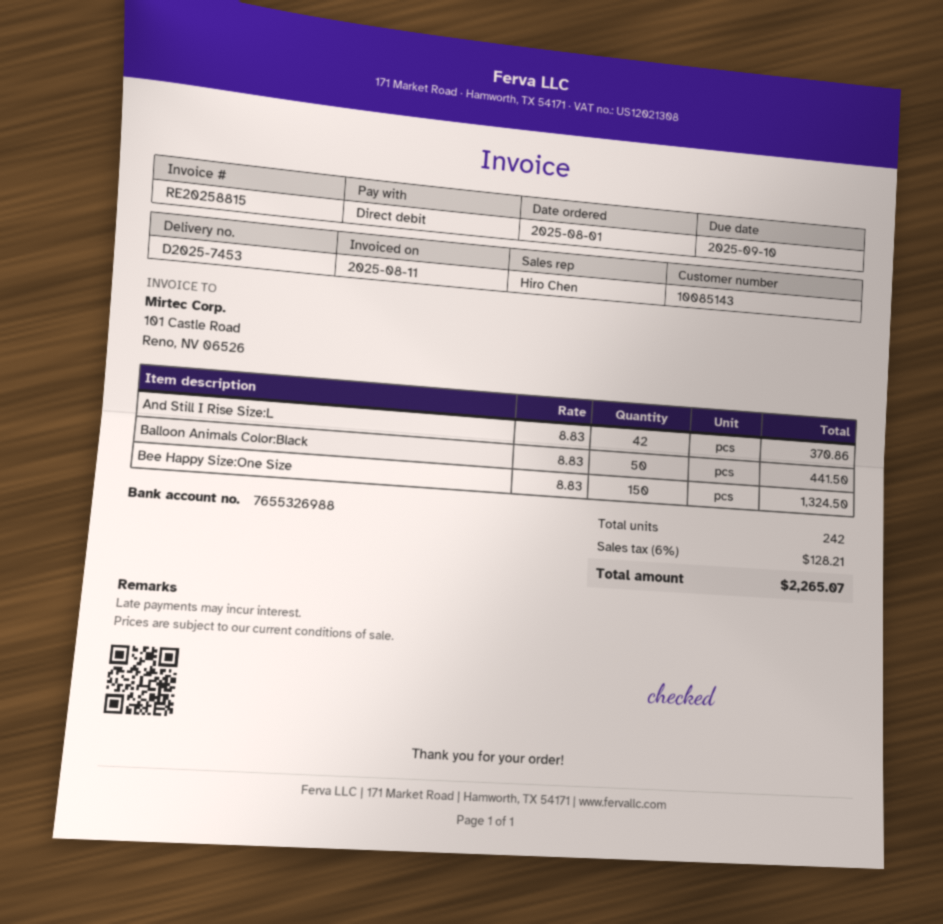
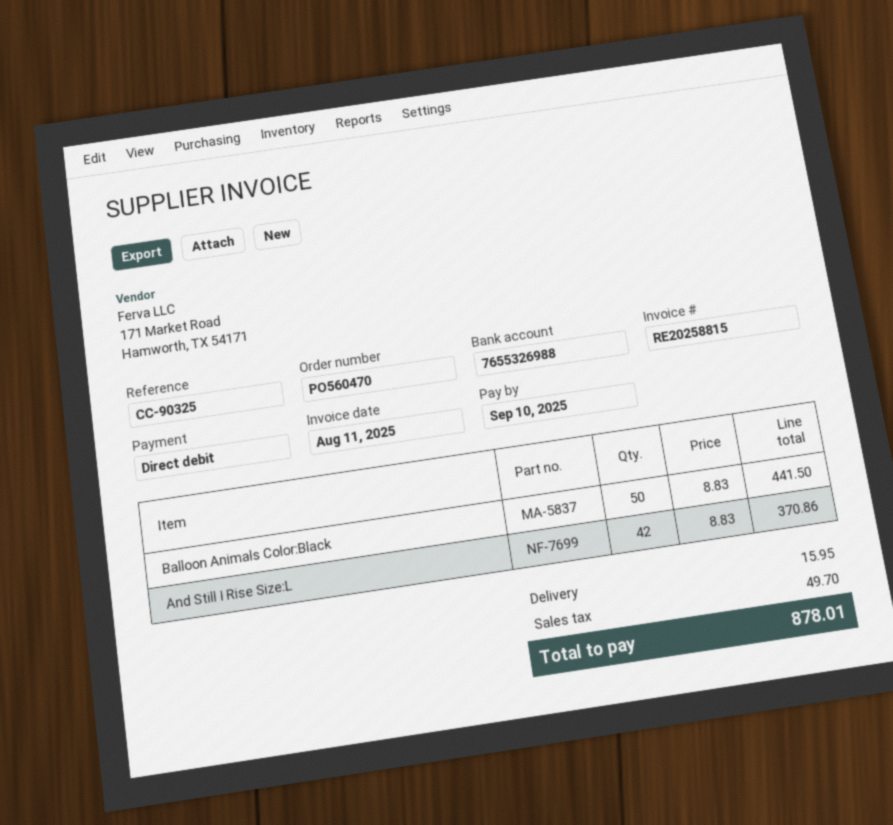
Bee Happy Size:One Size: 150 x 8.83 = 1324.50 -> none
shipping: none -> 15.95
tax: 128.21 -> 49.70
total: 2265.07 -> 878.01

